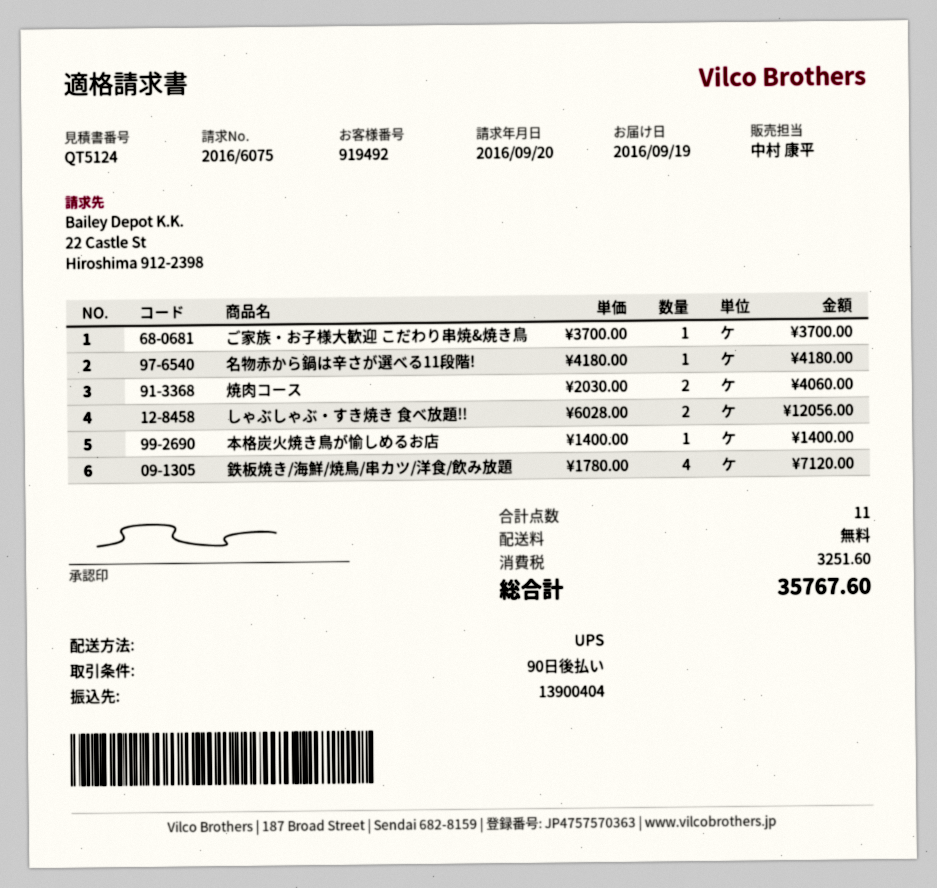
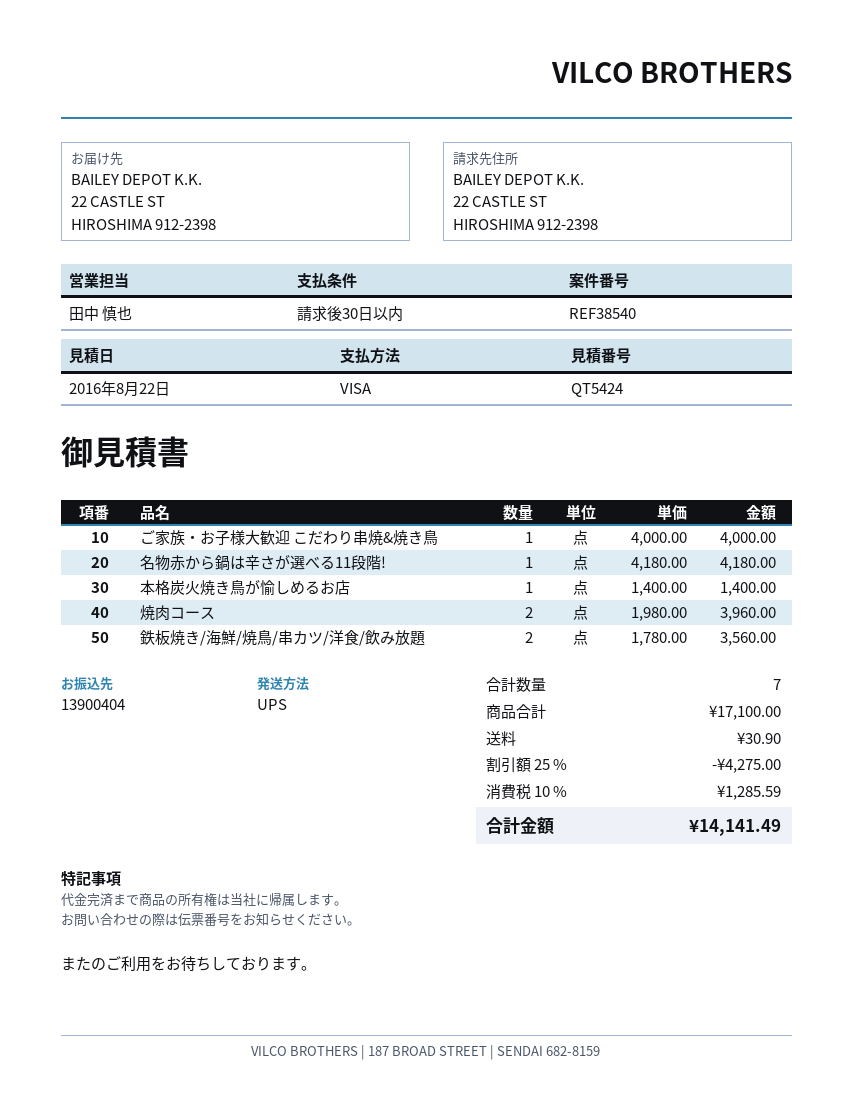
quote number: QT5124 -> QT5424
payment terms: 90 days -> 30 days
sales rep: 中村 康平 -> 田中 慎也
ご家族・お子様大歓迎 こだわり串焼&焼き鳥: 1 x 3700.00 = 3700.00 -> 1 x 4000.00 = 4000.00
焼肉コース: 2 x 2030.00 = 4060.00 -> 2 x 1980.00 = 3960.00
しゃぶしゃぶ・すき焼き 食べ放題!!: 2 x 6028.00 = 12056.00 -> none
鉄板焼き/海鮮/焼鳥/串カツ/洋食/飲み放題: 4 x 1780.00 = 7120.00 -> 2 x 1780.00 = 3560.00
total quantity: 11 -> 7
discount: none -> 25% = 4275.00
shipping: 0.00 -> 30.90
tax: 3251.60 -> 1285.59
total: 35767.60 -> 14141.49

